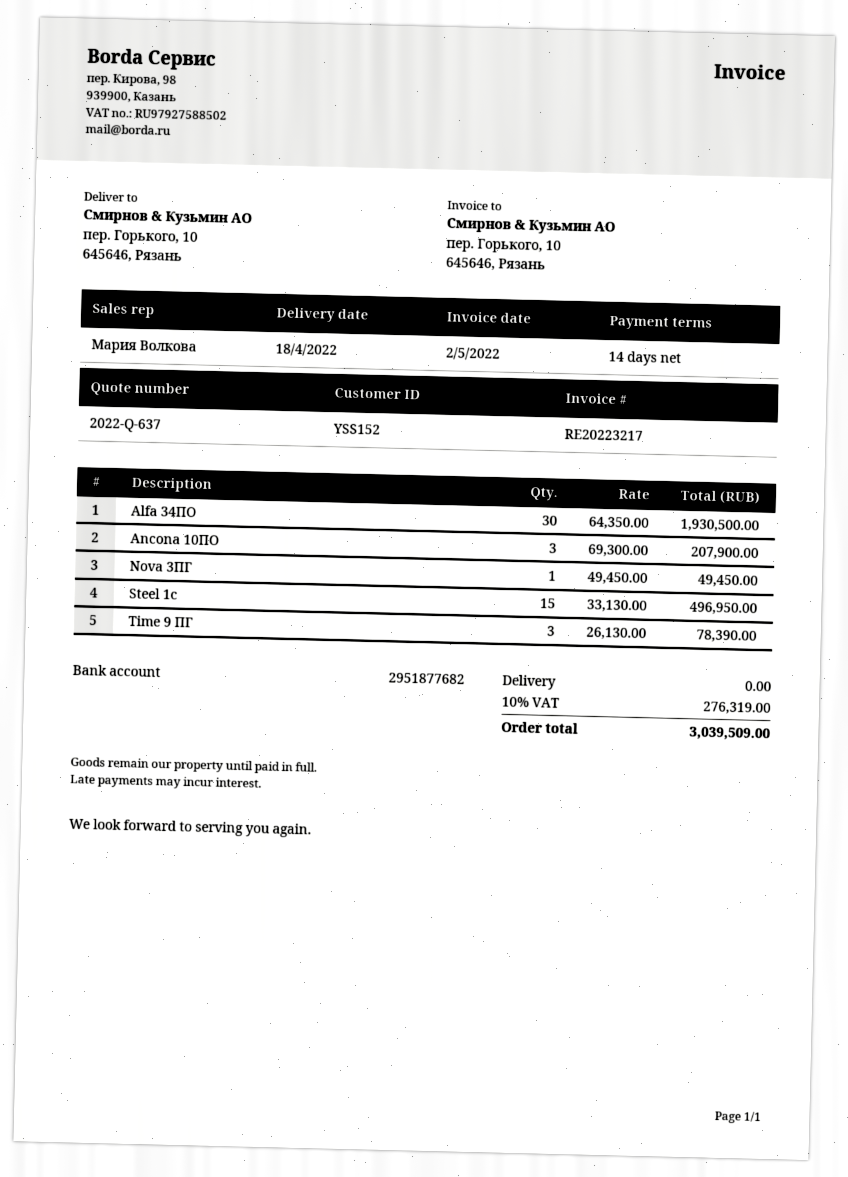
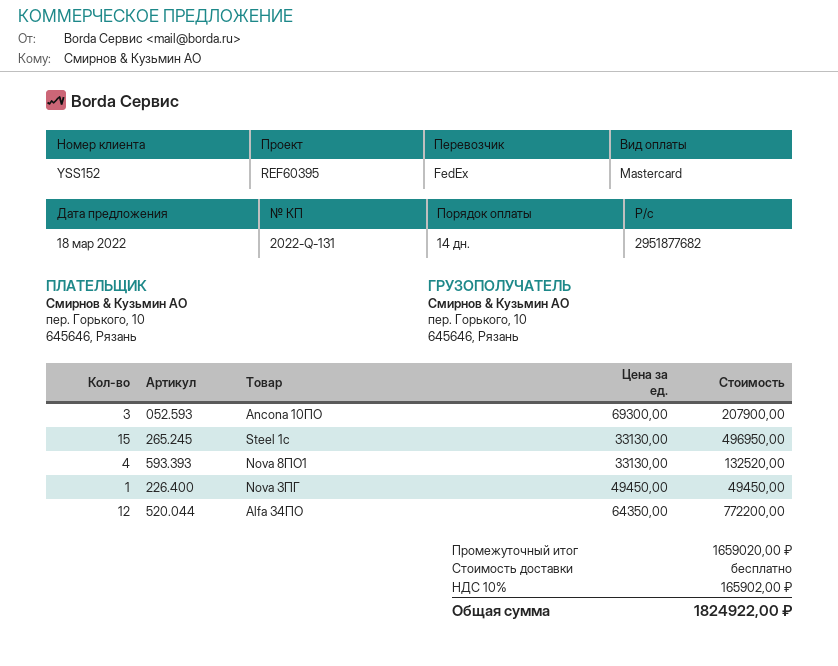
quote number: 2022-Q-637 -> 2022-Q-131
Alfa 34ПО: 30 x 64350.00 = 1930500.00 -> 12 x 64350.00 = 772200.00
Time 9 ПГ: 3 x 26130.00 = 78390.00 -> none
Nova 8ПО1: none -> 4 x 33130.00 = 132520.00
tax: 10% = 276319.00 -> 10% = 165902.00
total: 3039509.00 -> 1824922.00

